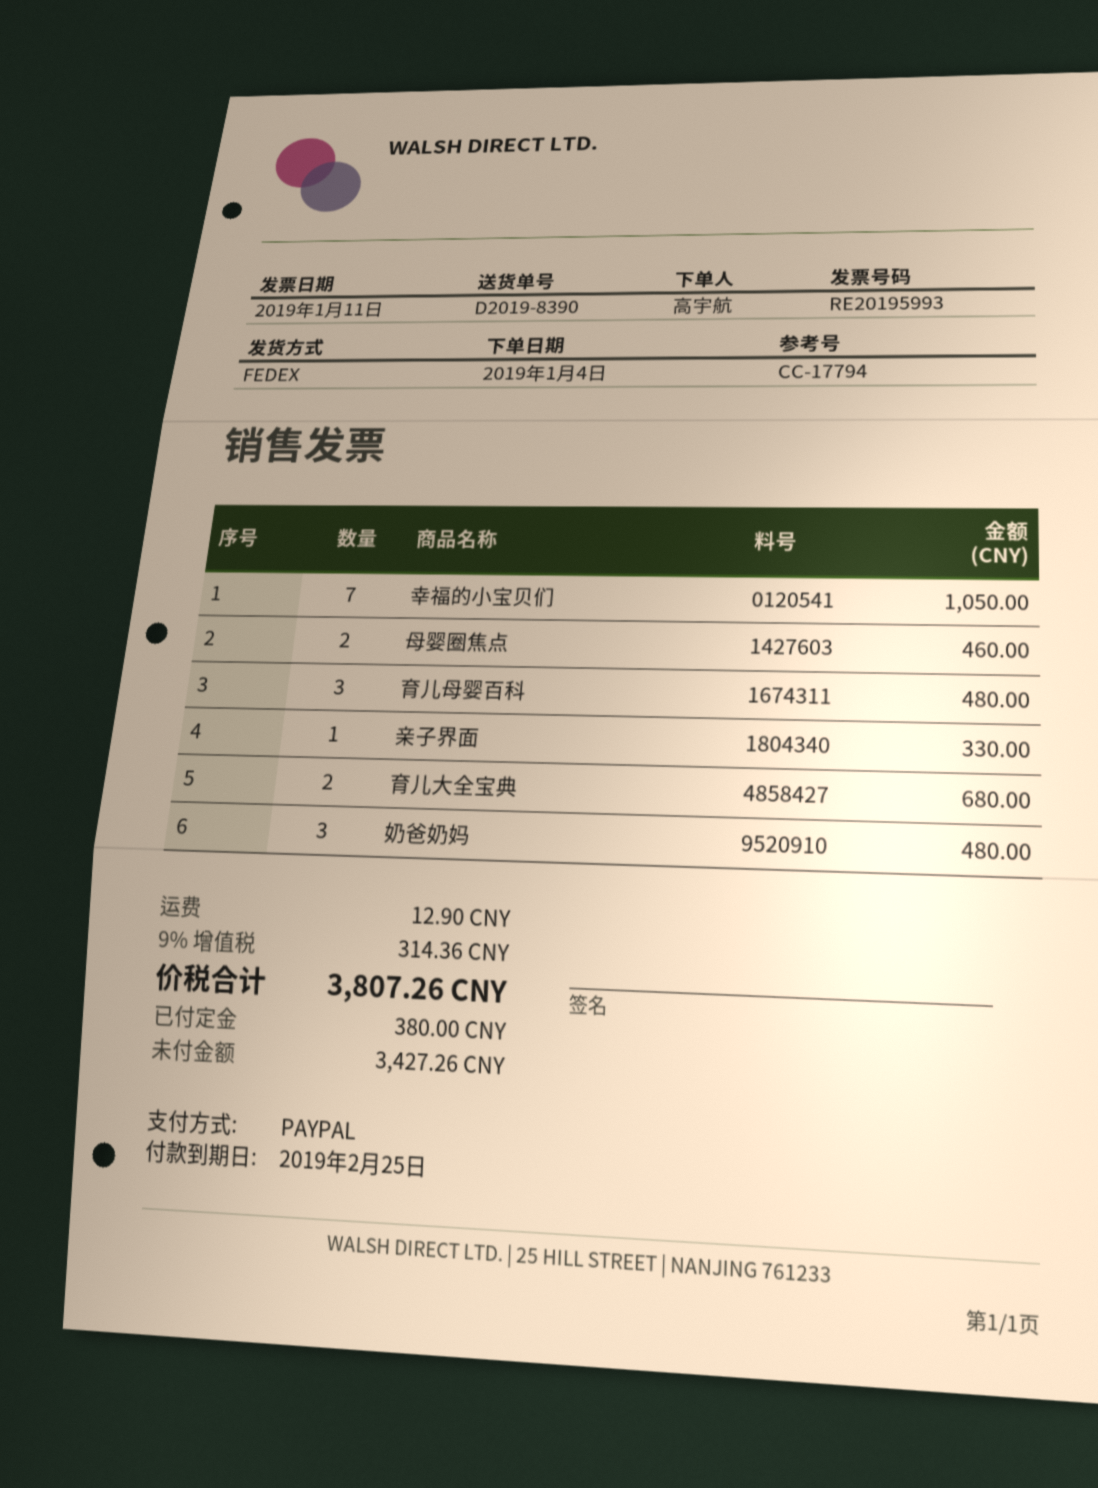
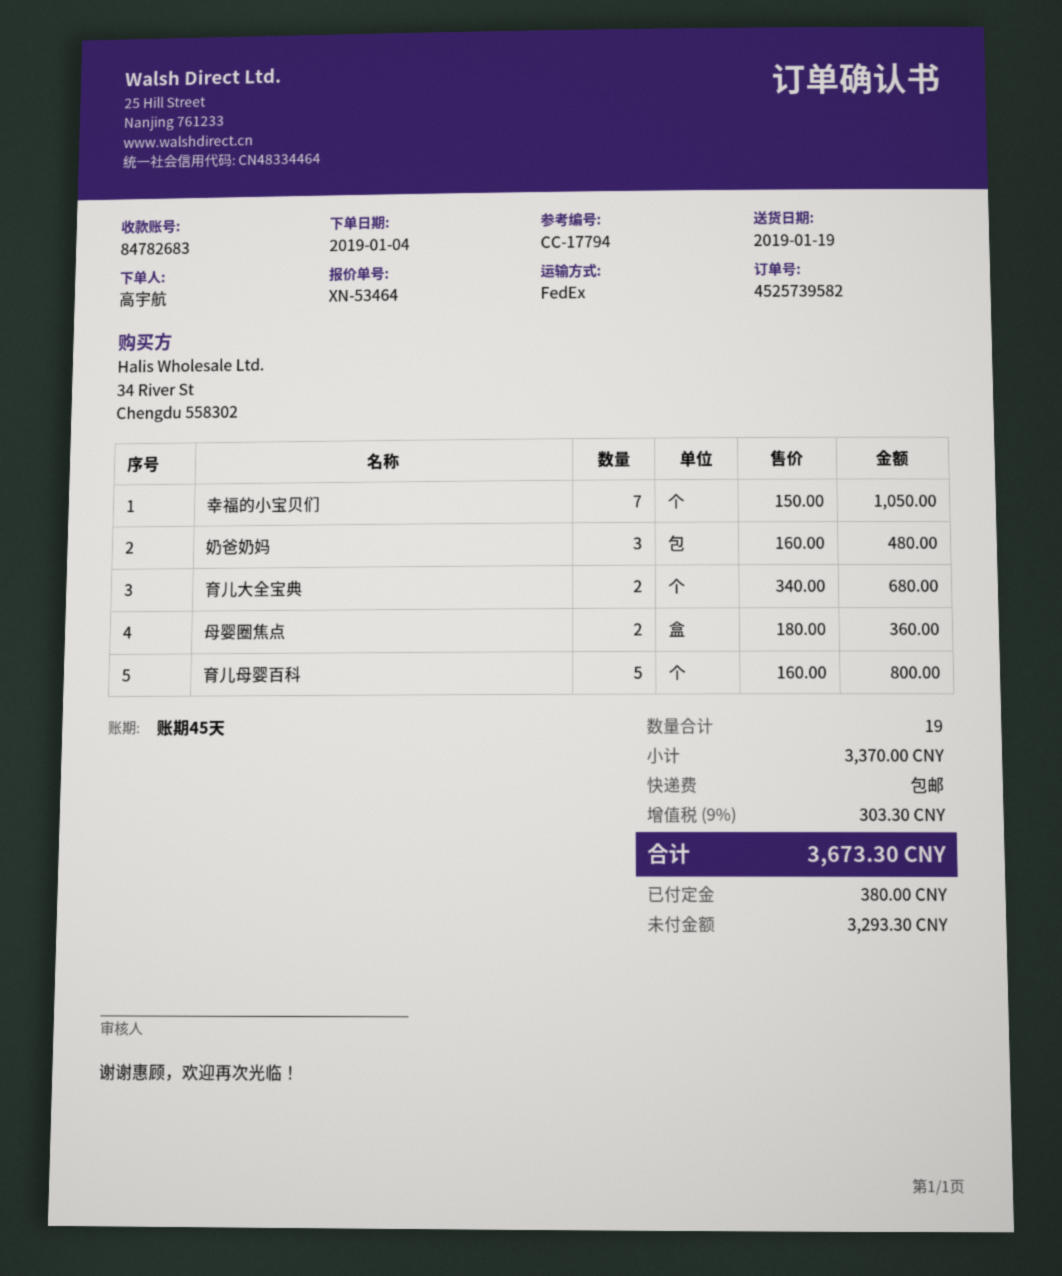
母婴圈焦点: 2 for 460.00 -> 2 for 360.00
育儿母婴百科: 3 for 480.00 -> 5 for 800.00
亲子界面: 1 for 330.00 -> none
shipping: 12.90 -> 0.00
tax: 9% = 314.36 -> 9% = 303.30
total: 3807.26 -> 3673.30
balance: 3427.26 -> 3293.30

